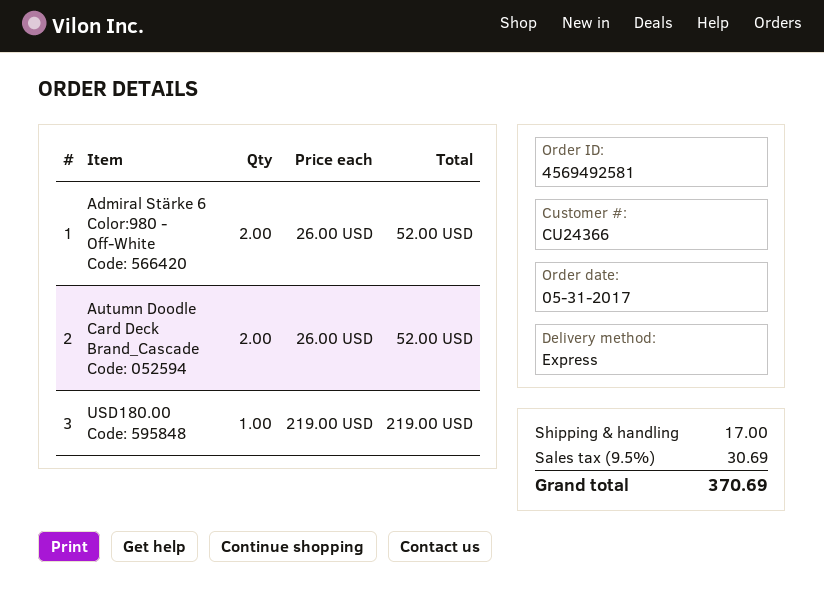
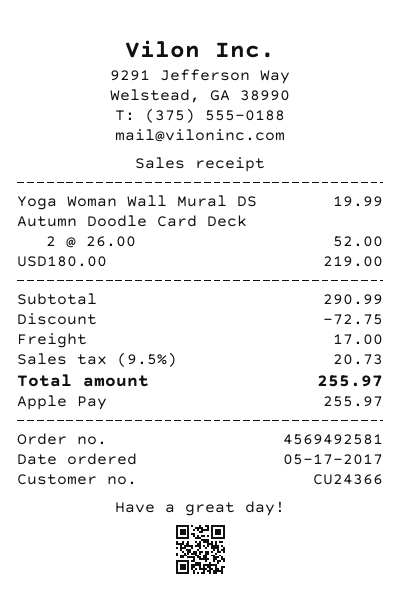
order date: 2017-05-31 -> 2017-05-17
Admiral Stärke 6 Color:980 - Off-White: 2 x 26.00 = 52.00 -> none
Yoga Woman Wall Mural DS: none -> 1 x 19.99 = 19.99
discount: none -> 72.75
tax: 9.5% = 30.69 -> 9.5% = 20.73
total: 370.69 -> 255.97

